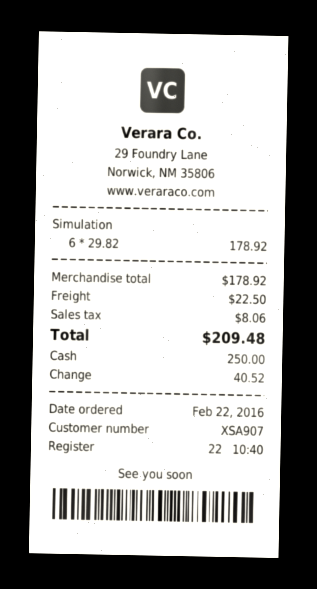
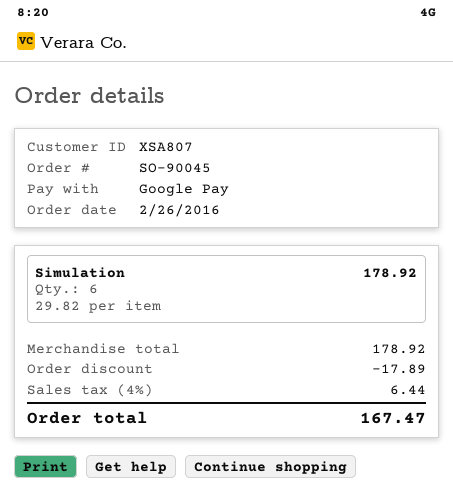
order date: 2016-02-22 -> 2016-02-26
customer number: XSA907 -> XSA807
payment method: cash -> Google Pay
discount: none -> 17.89
shipping: 22.50 -> none
tax: 8.06 -> 6.44
total: 209.48 -> 167.47

